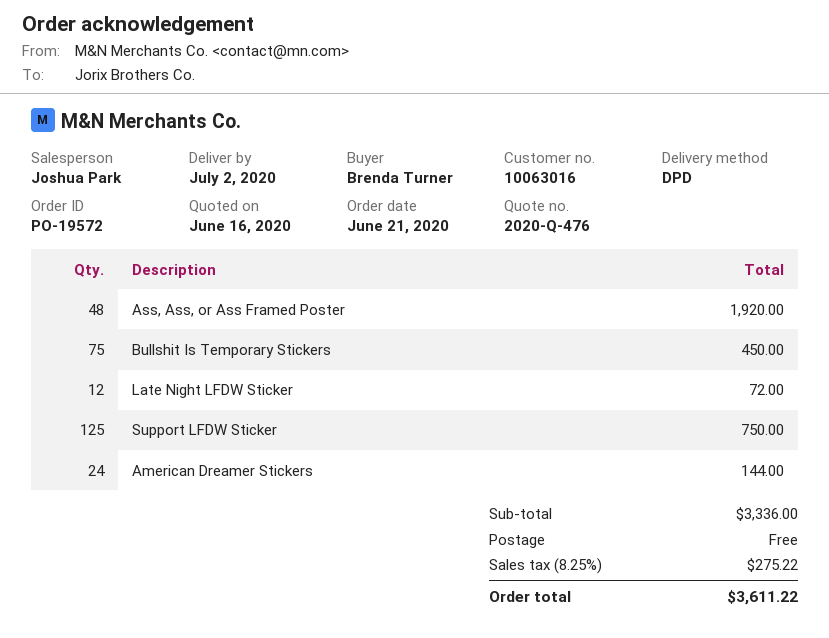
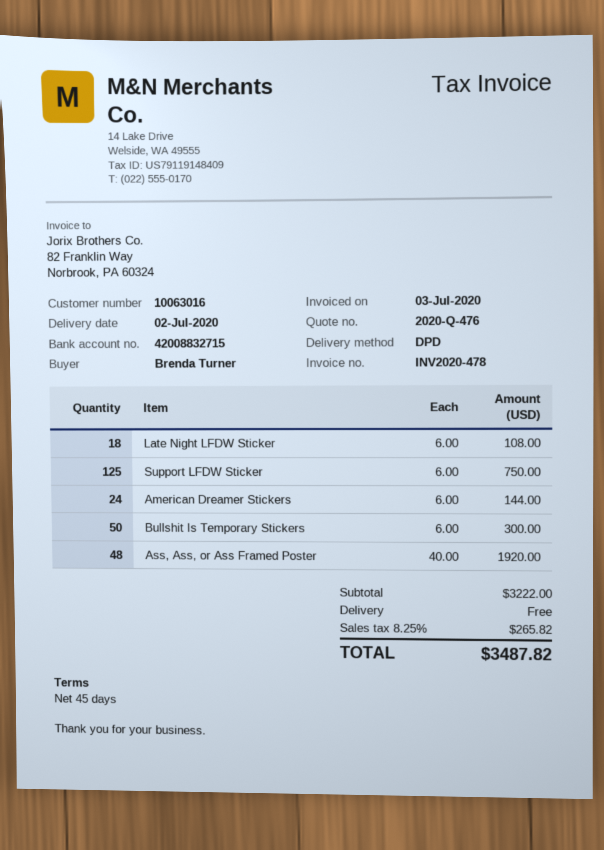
Bullshit Is Temporary Stickers: 75 for 450.00 -> 50 for 300.00
Late Night LFDW Sticker: 12 for 72.00 -> 18 for 108.00
subtotal: 3336.00 -> 3222.00
tax: 8.25% = 275.22 -> 8.25% = 265.82
total: 3611.22 -> 3487.82

